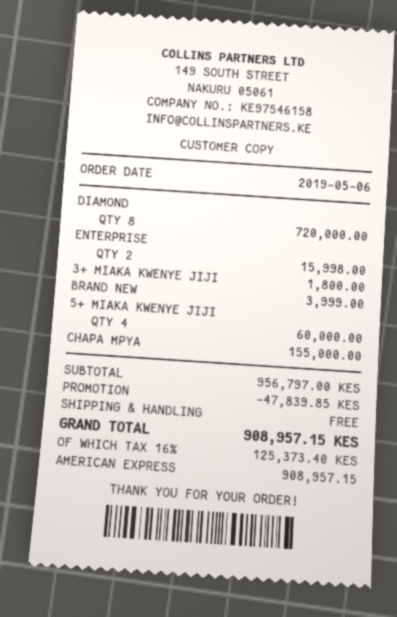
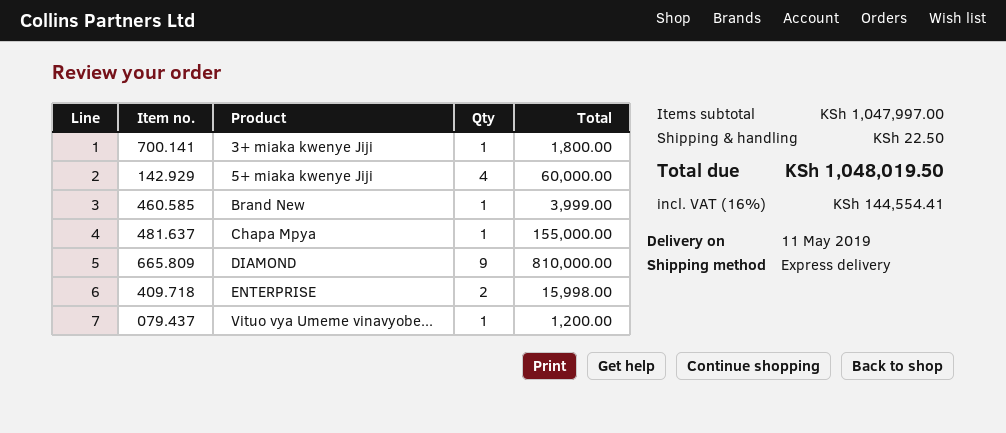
DIAMOND: 8 for 720000.00 -> 9 for 810000.00
Vituo vya Umeme vinavyobe...: none -> 1 for 1200.00
subtotal: 956797.00 -> 1047997.00
discount: 47839.85 -> none
shipping: 0.00 -> 22.50
tax: 16% = 125373.40 -> 16% = 144554.41
total: 908957.15 -> 1048019.50

